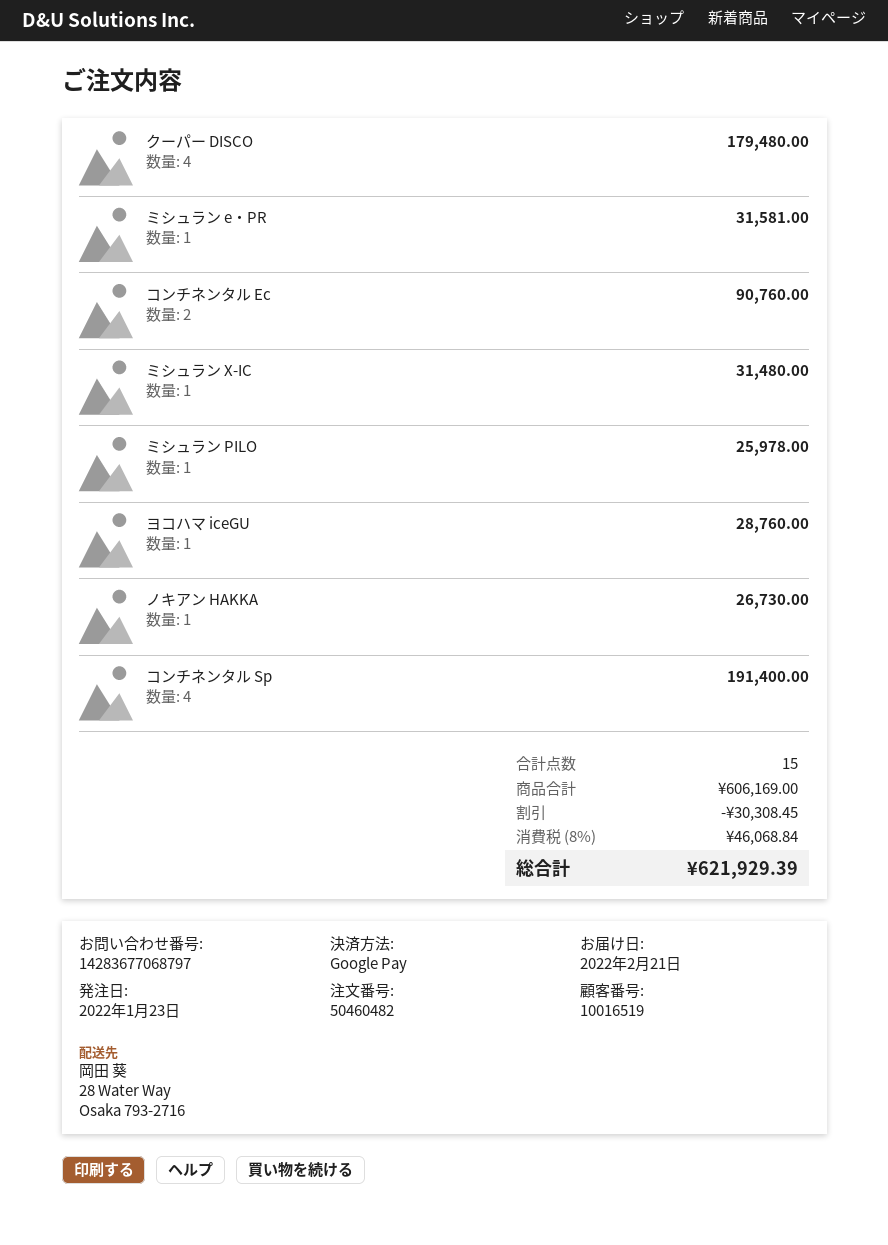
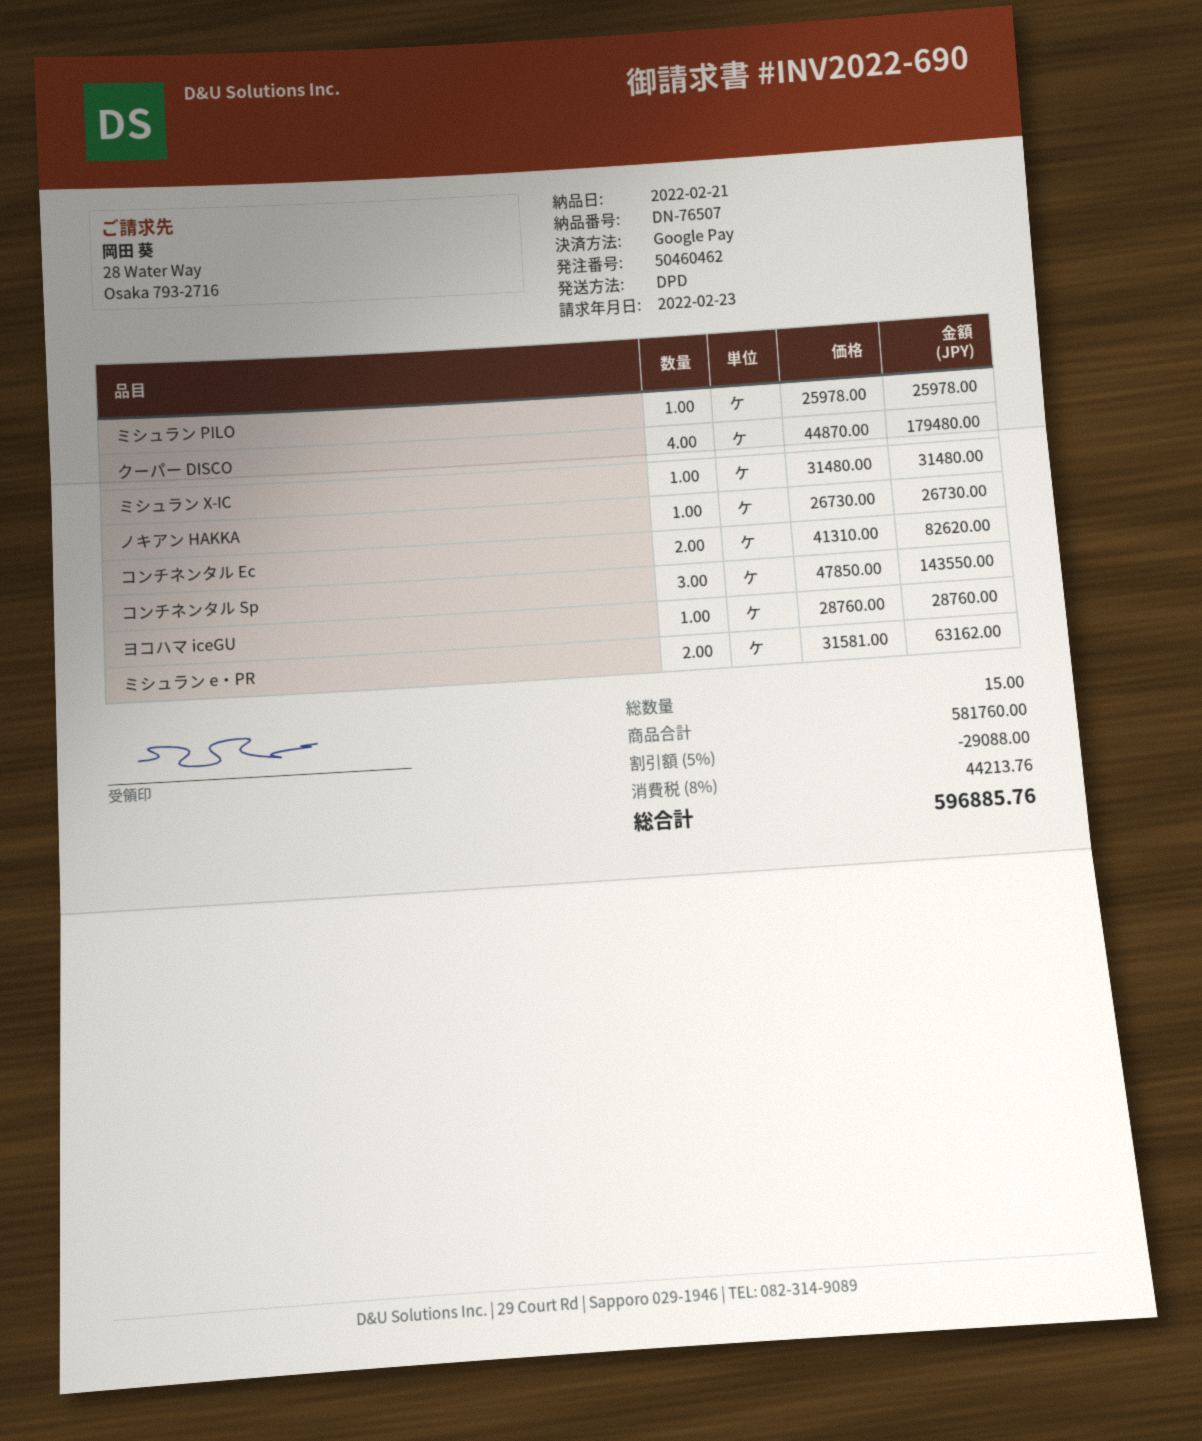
order number: 50460482 -> 50460462
ミシュラン e・PR: 1 for 31581.00 -> 2 for 63162.00
コンチネンタル Ec: 2 for 90760.00 -> 2 for 82620.00
コンチネンタル Sp: 4 for 191400.00 -> 3 for 143550.00
subtotal: 606169.00 -> 581760.00
discount: 30308.45 -> 29088.00
tax: 8% = 46068.84 -> 8% = 44213.76
total: 621929.39 -> 596885.76

